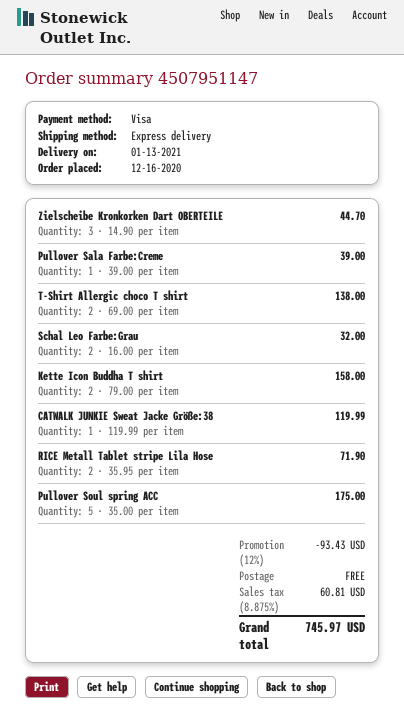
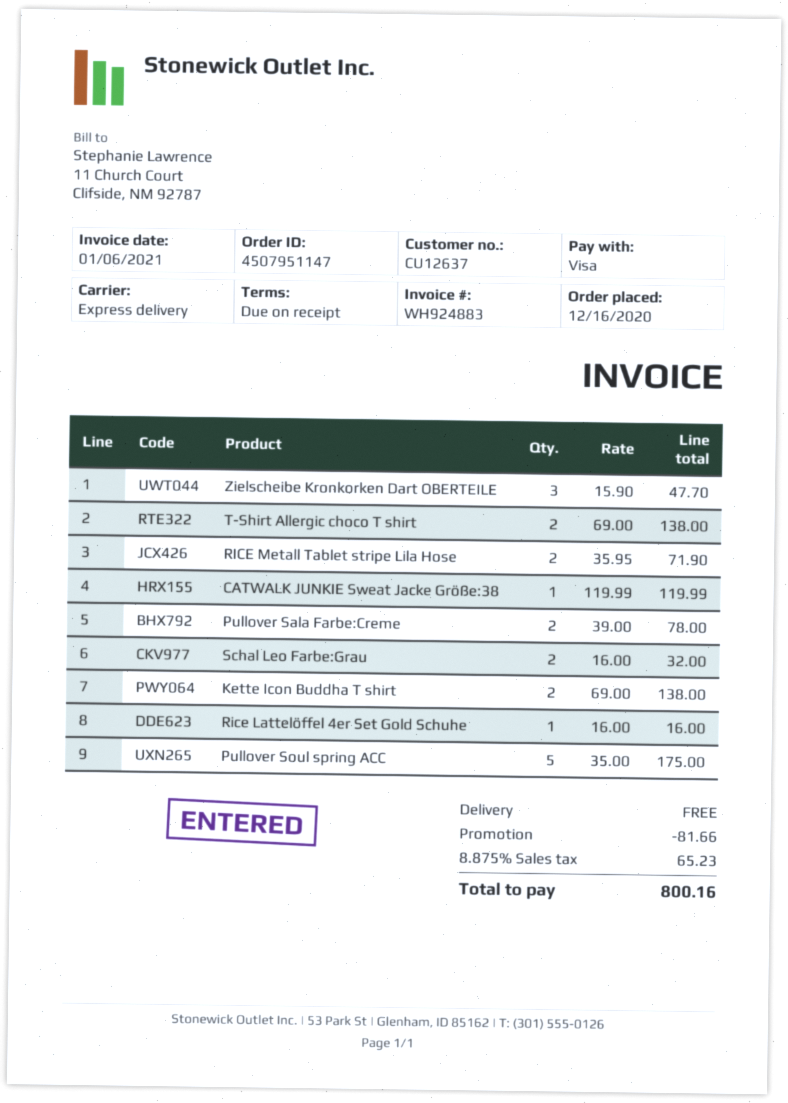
Zielscheibe Kronkorken Dart OBERTEILE: 3 x 14.90 = 44.70 -> 3 x 15.90 = 47.70
Pullover Sala Farbe:Creme: 1 x 39.00 = 39.00 -> 2 x 39.00 = 78.00
Kette Icon Buddha T shirt: 2 x 79.00 = 158.00 -> 2 x 69.00 = 138.00
Rice Lattelöffel 4er Set Gold Schuhe: none -> 1 x 16.00 = 16.00
discount: 93.43 -> 81.66
tax: 8.875% = 60.81 -> 8.875% = 65.23
total: 745.97 -> 800.16

